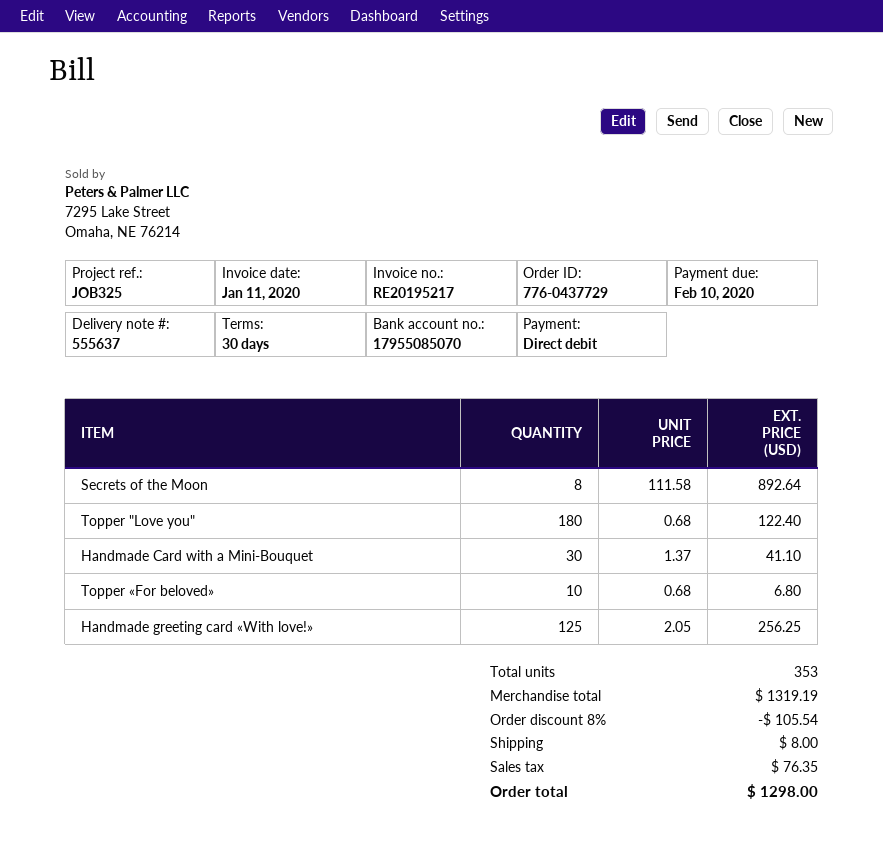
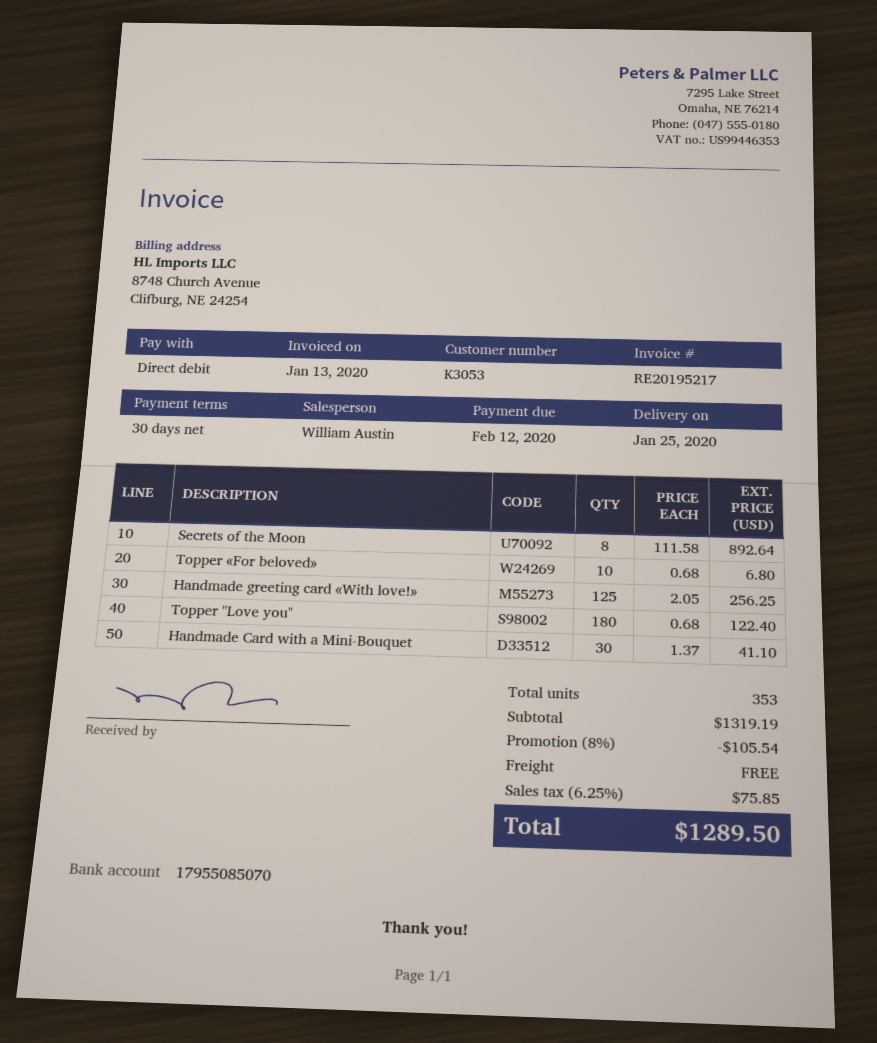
invoice date: 2020-01-11 -> 2020-01-13
due date: 2020-02-10 -> 2020-02-12
shipping: 8.00 -> 0.00
tax: 76.35 -> 75.85
total: 1298.00 -> 1289.50

